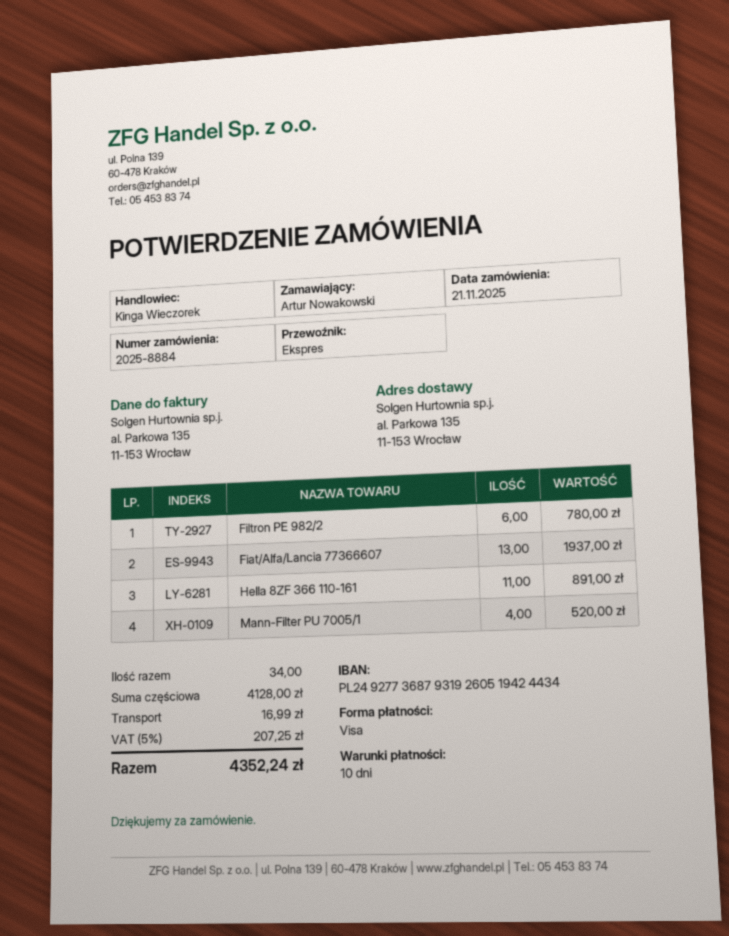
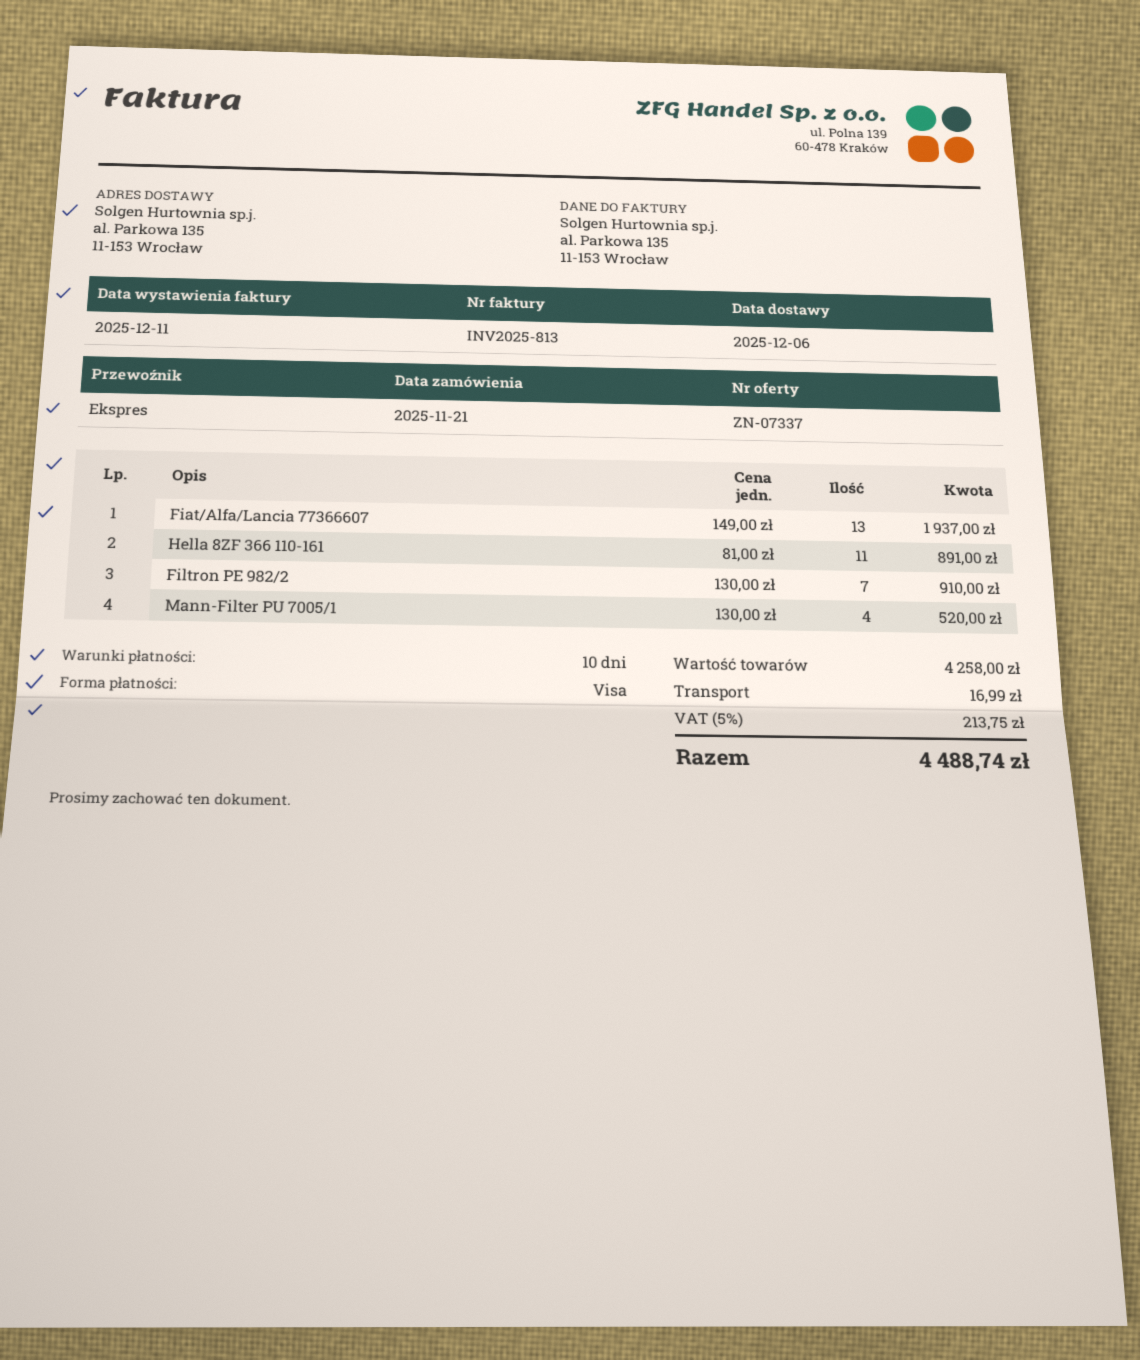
Filtron PE 982/2: 6 for 780.00 -> 7 for 910.00
subtotal: 4128.00 -> 4258.00
tax: 5% = 207.25 -> 5% = 213.75
total: 4352.24 -> 4488.74

